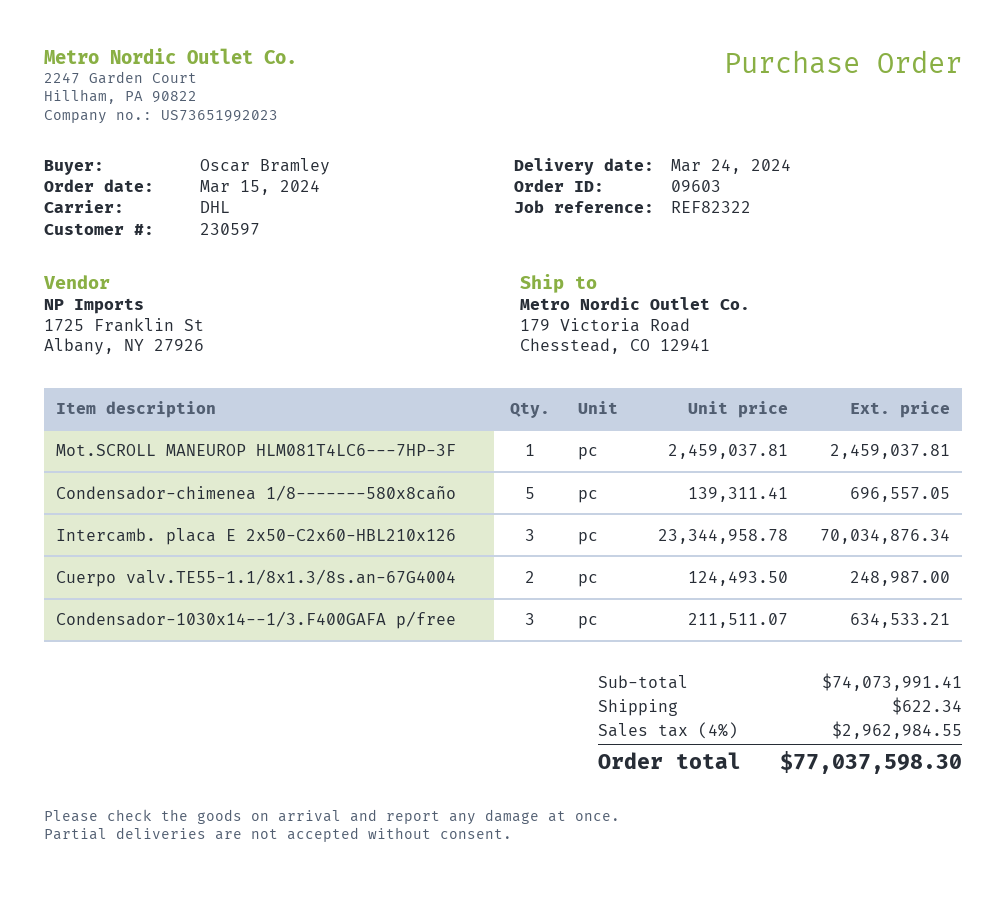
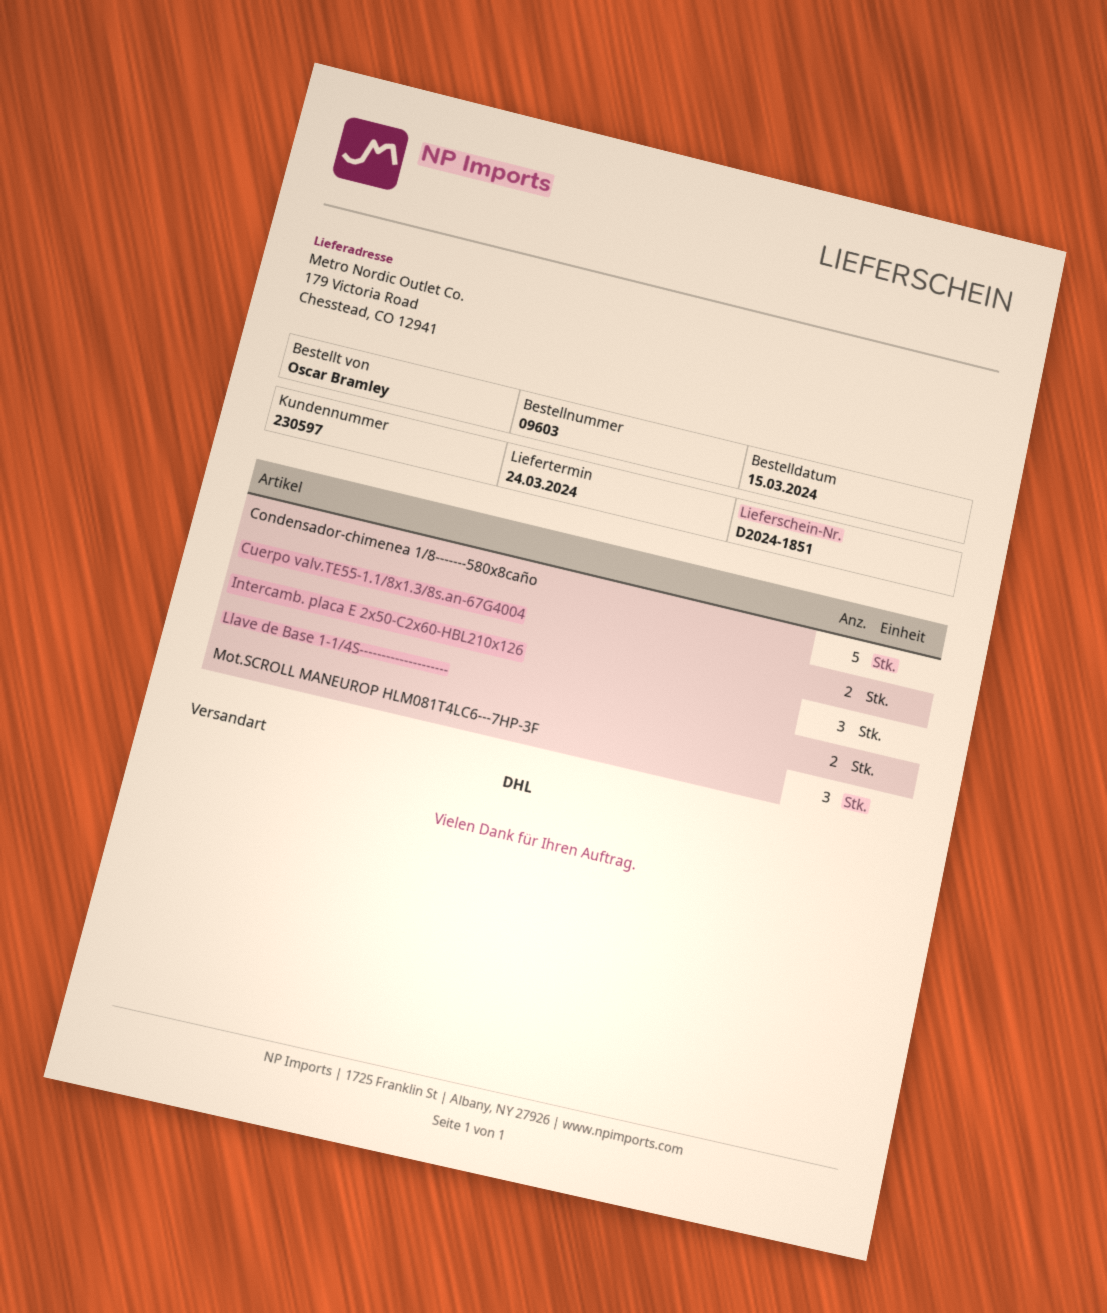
Mot.SCROLL MANEUROP HLM081T4LC6---7HP-3F: 1 -> 3
Condensador-1030x14--1/3.F400GAFA p/free: 3 -> none
Llave de Base 1-1/4S--------------------: none -> 2

